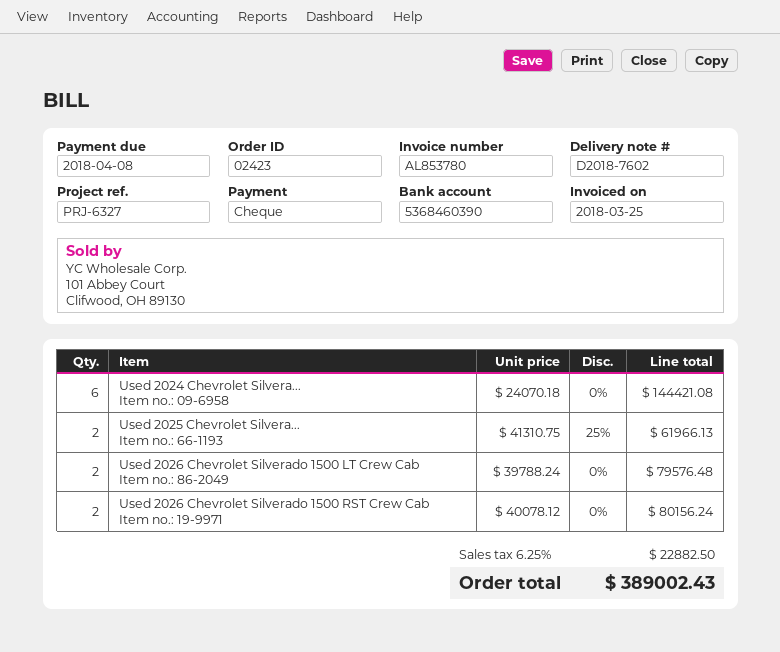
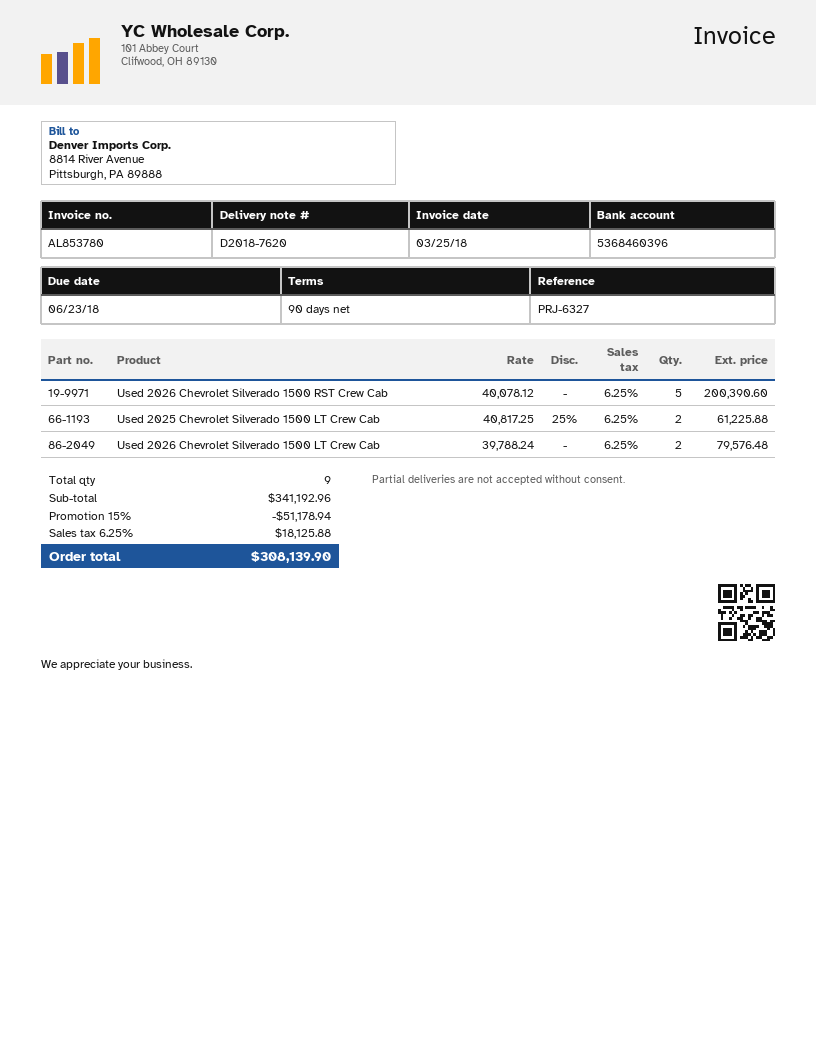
delivery note number: D2018-7602 -> D2018-7620
due date: 2018-04-08 -> 2018-06-23
bank account: 5368460390 -> 5368460396
Used 2024 Chevrolet Silvera...: 6 x 24070.18 = 144421.08 -> none
Used 2025 Chevrolet Silvera...: 2 x 41310.75 - 25% = 61966.13 -> 2 x 40817.25 - 25% = 61225.88
Used 2026 Chevrolet Silverado 1500 RST Crew Cab: 2 x 40078.12 = 80156.24 -> 5 x 40078.12 = 200390.60
discount: none -> 15% = 51178.94
tax: 6.25% = 22882.50 -> 6.25% = 18125.88
total: 389002.43 -> 308139.90

